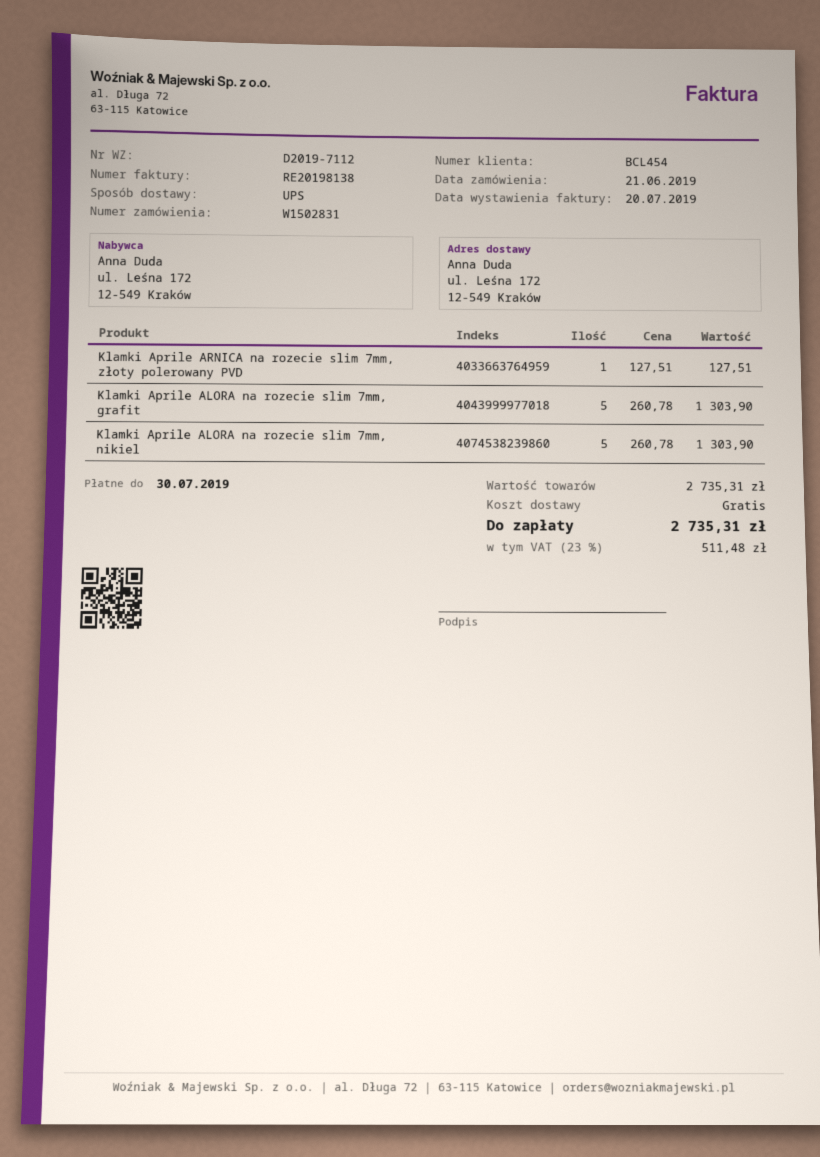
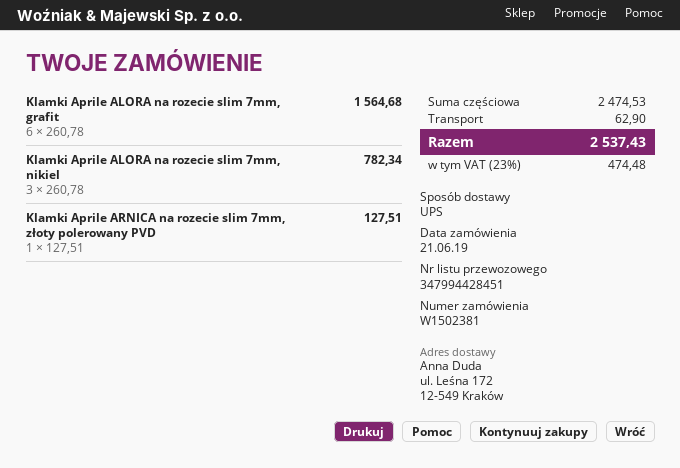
order number: W1502831 -> W1502381
Klamki Aprile ALORA na rozecie slim 7mm, grafit: 5 x 260.78 = 1303.90 -> 6 x 260.78 = 1564.68
Klamki Aprile ALORA na rozecie slim 7mm, nikiel: 5 x 260.78 = 1303.90 -> 3 x 260.78 = 782.34
subtotal: 2735.31 -> 2474.53
shipping: 0.00 -> 62.90
tax: 23% = 511.48 -> 23% = 474.48
total: 2735.31 -> 2537.43

